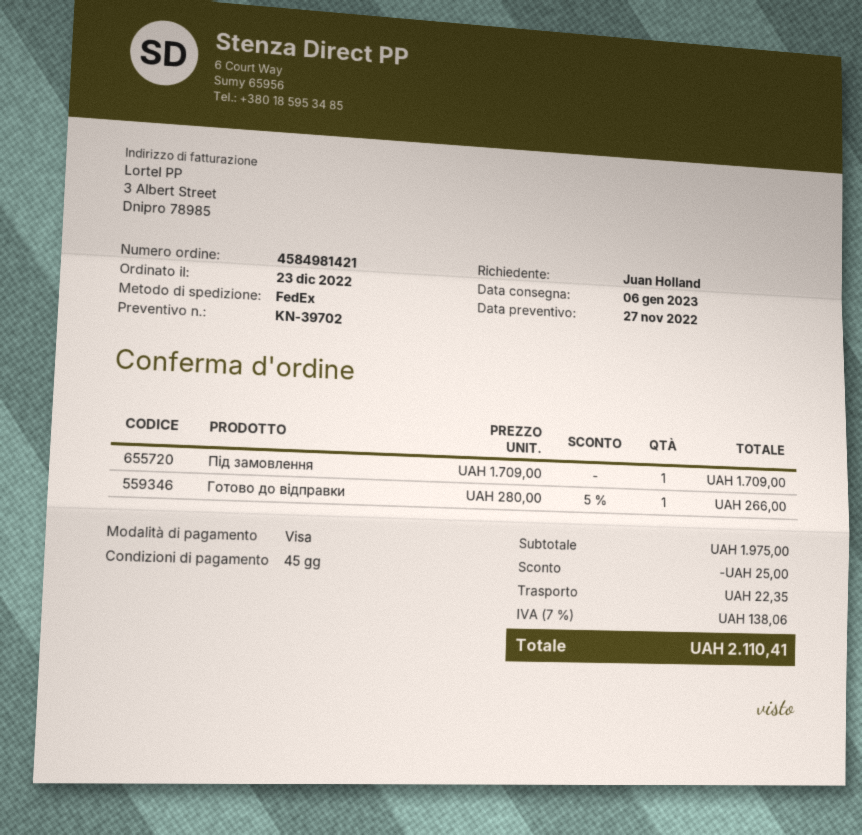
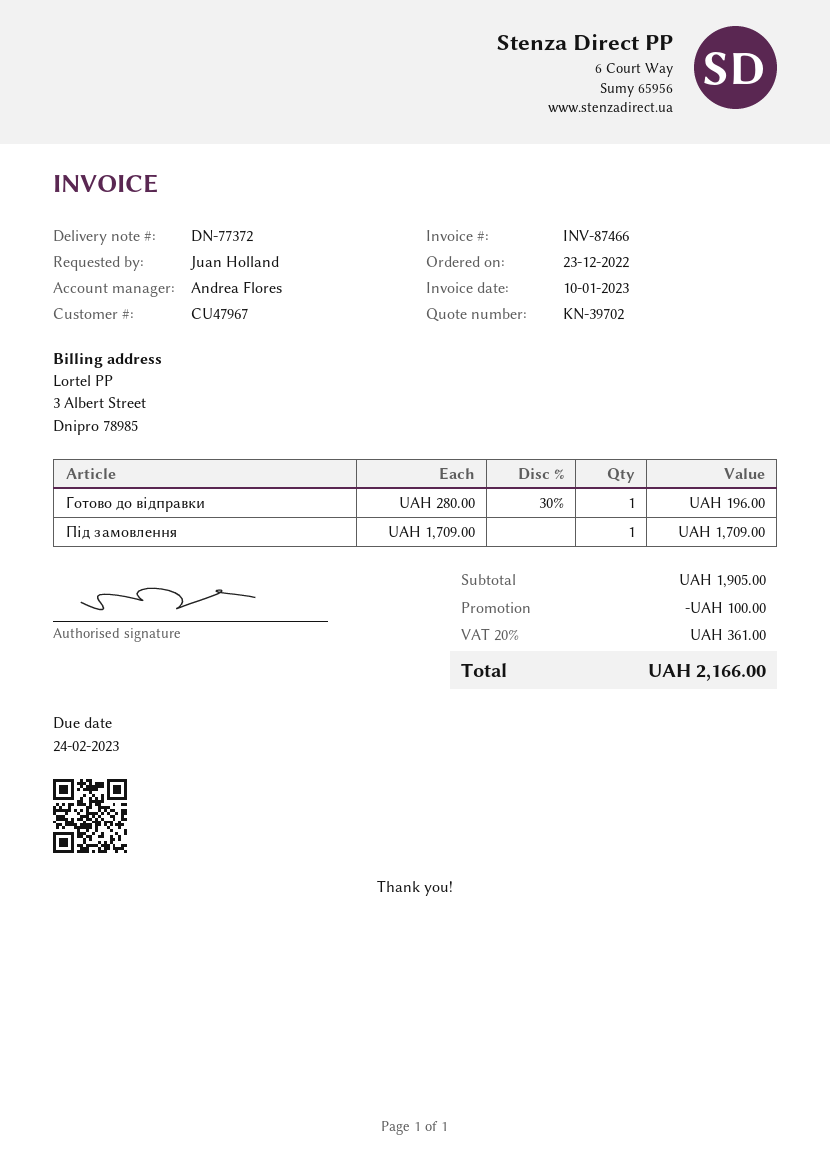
Готово до відправки: 1 x 280.00 - 5% = 266.00 -> 1 x 280.00 - 30% = 196.00
subtotal: 1975.00 -> 1905.00
discount: 25.00 -> 100.00
shipping: 22.35 -> none
tax: 7% = 138.06 -> 20% = 361.00
total: 2110.41 -> 2166.00

